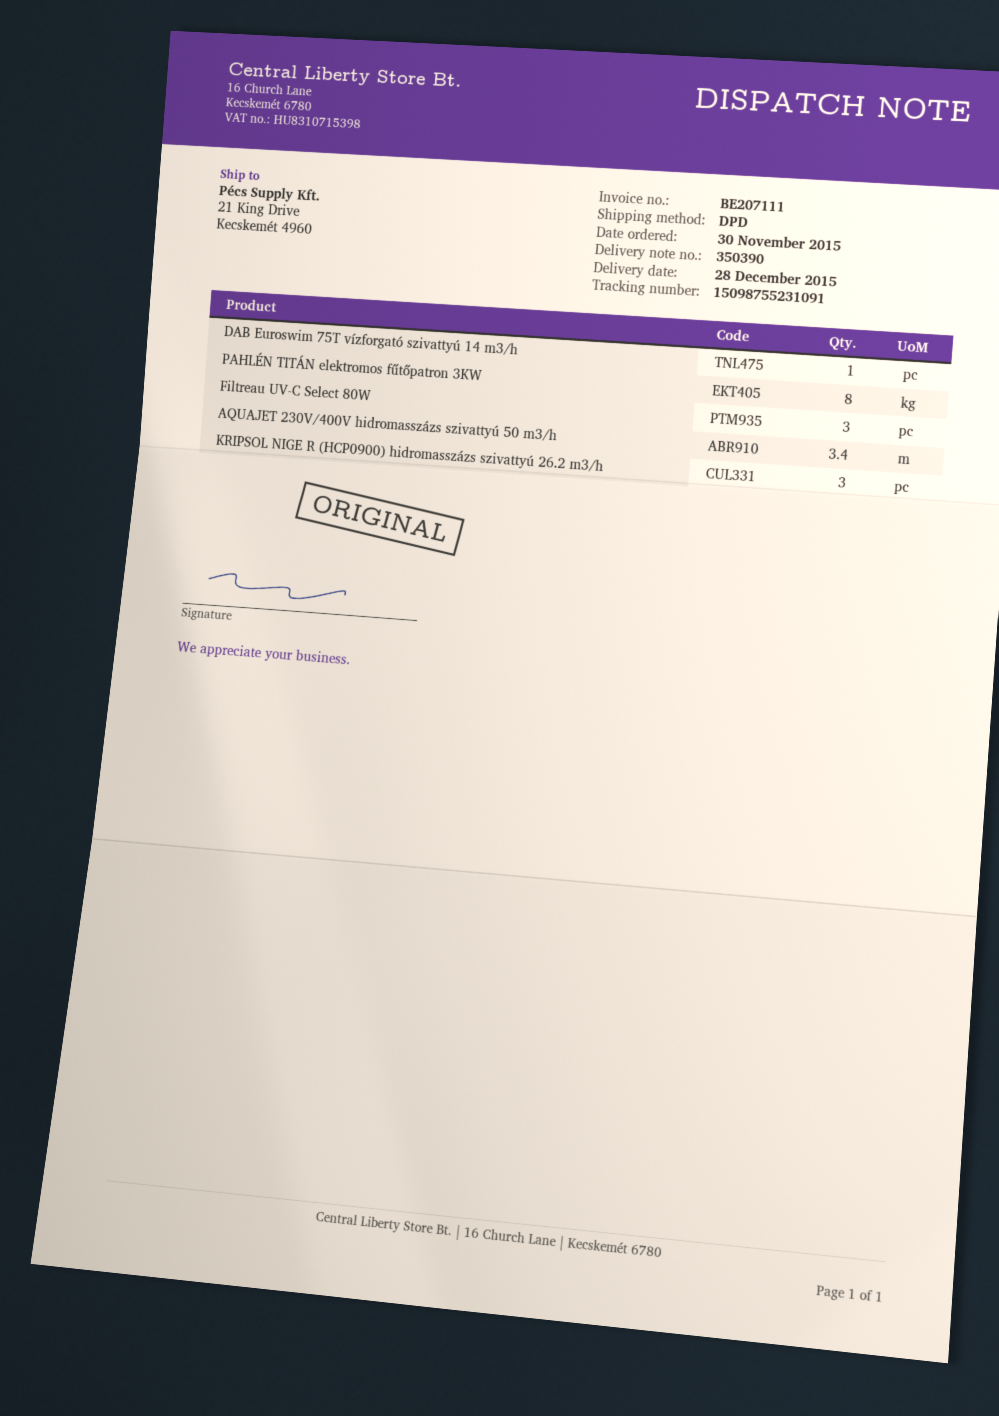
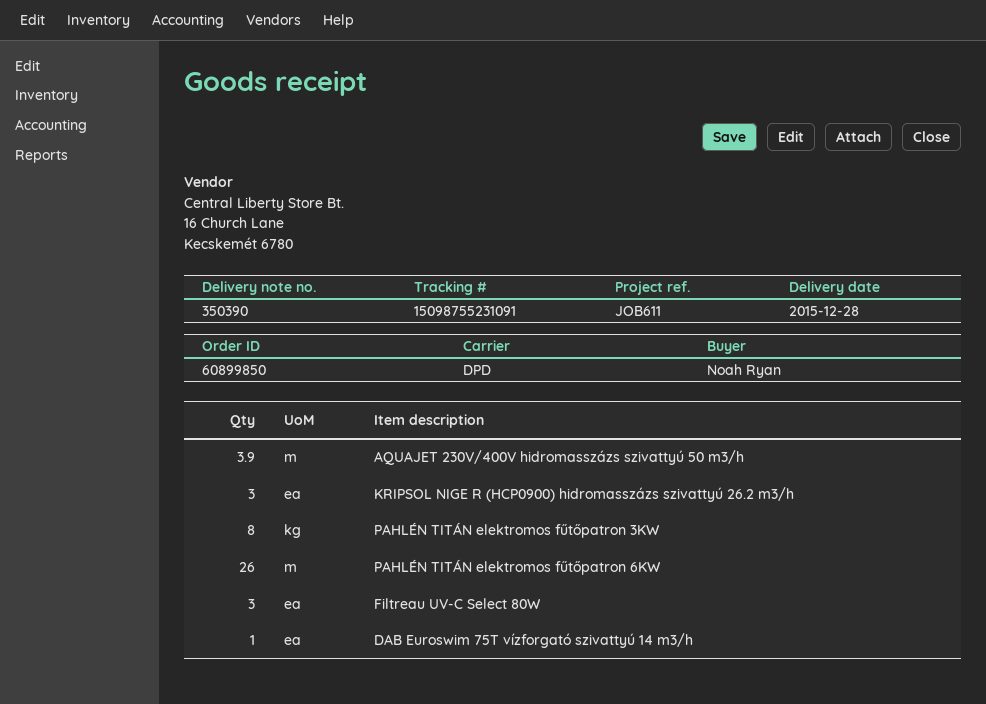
AQUAJET 230V/400V hidromasszázs szivattyú 50 m3/h: 3.4 -> 3.9
PAHLÉN TITÁN elektromos fűtőpatron 6KW: none -> 26

